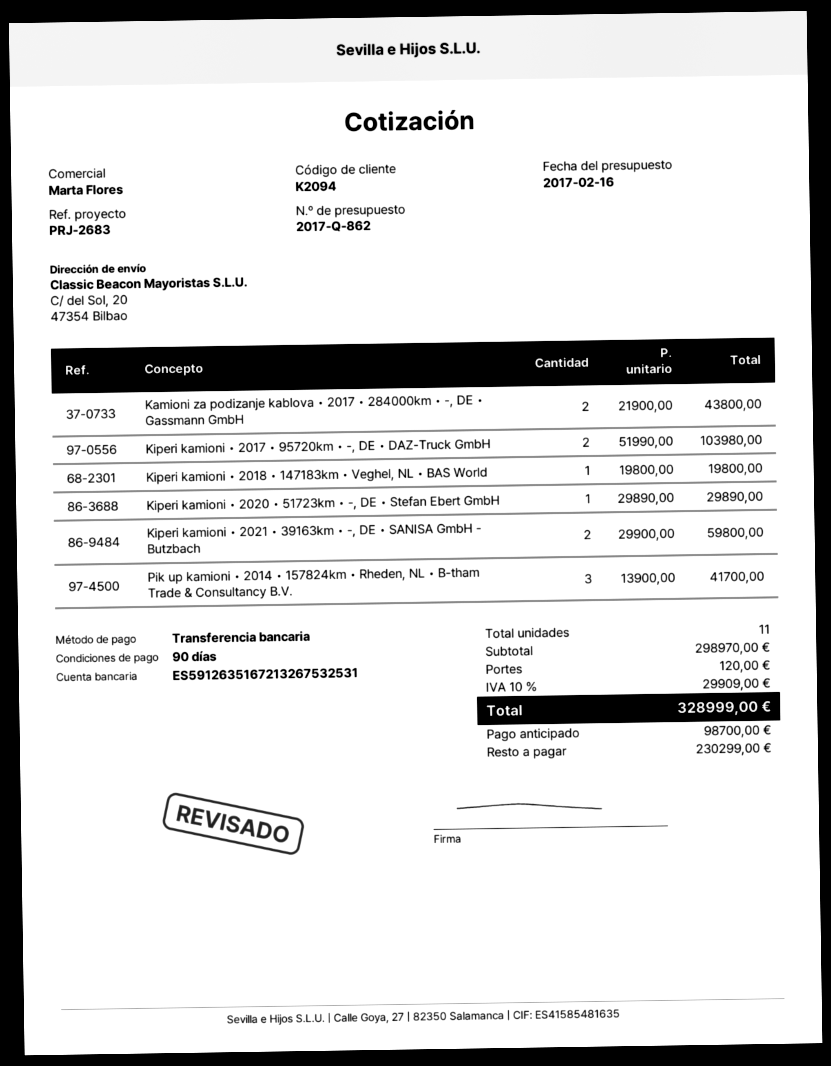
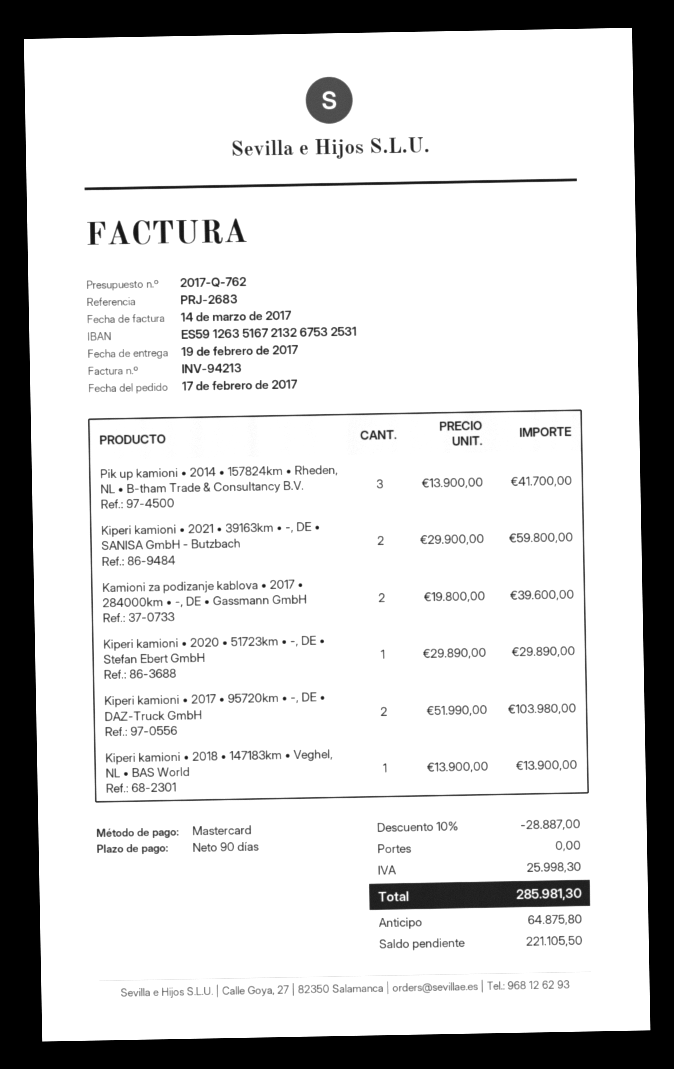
quote number: 2017-Q-862 -> 2017-Q-762
payment method: bank transfer -> Mastercard
Kamioni za podizanje kablova • 2017 • 284000km • -, DE • Gassmann GmbH: 2 x 21900.00 = 43800.00 -> 2 x 19800.00 = 39600.00
Kiperi kamioni • 2018 • 147183km • Veghel, NL • BAS World: 1 x 19800.00 = 19800.00 -> 1 x 13900.00 = 13900.00
discount: none -> 10% = 28887.00
shipping: 120.00 -> 0.00
tax: 29909.00 -> 25998.30
total: 328999.00 -> 285981.30
deposit: 98700.00 -> 64875.80
balance: 230299.00 -> 221105.50

